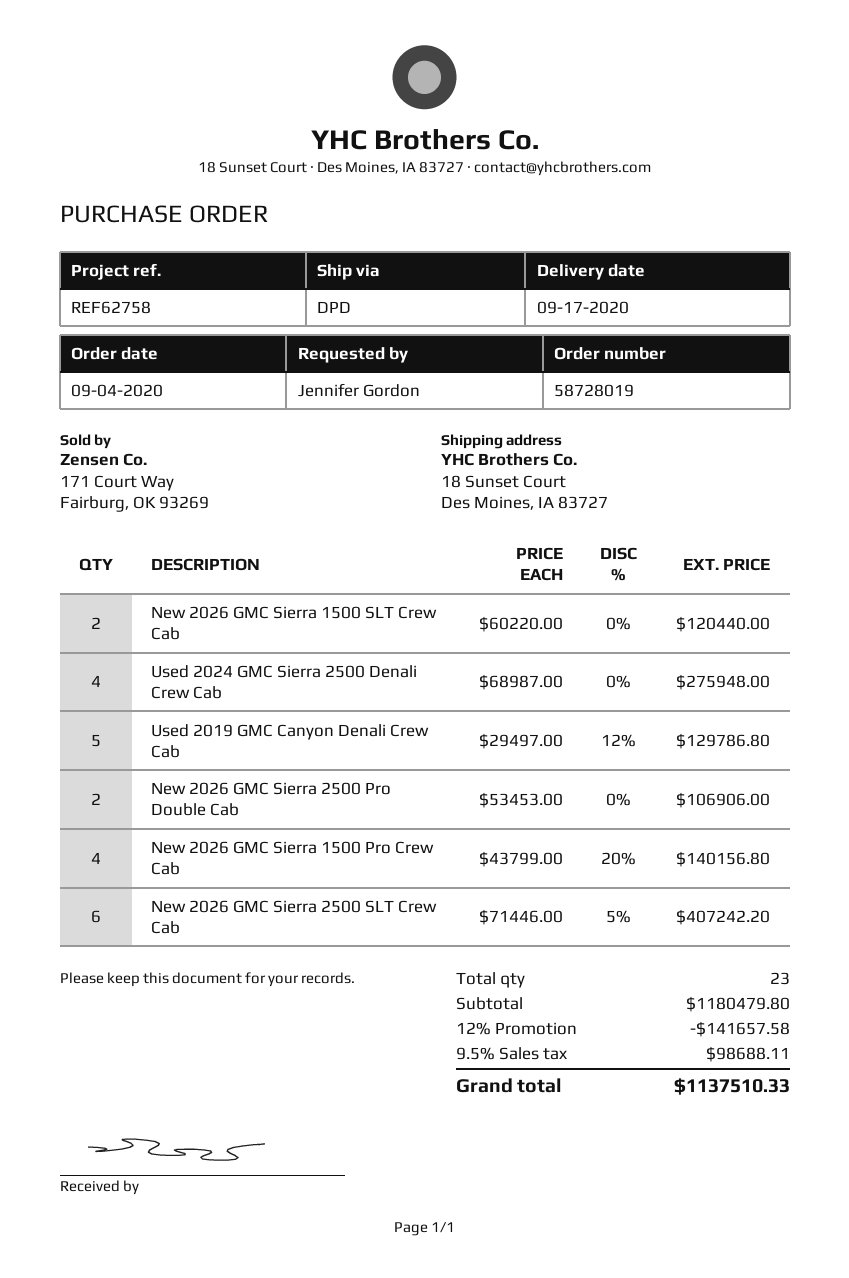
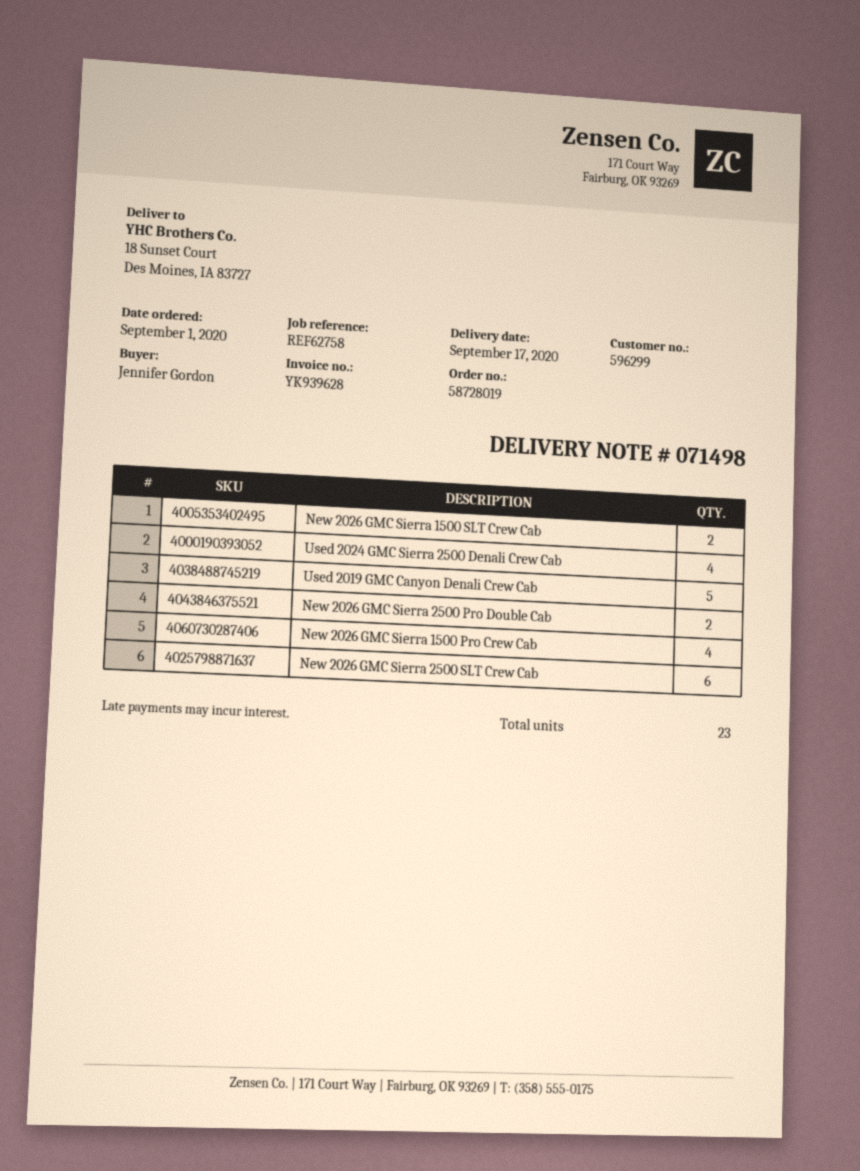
order date: 2020-09-04 -> 2020-09-01

